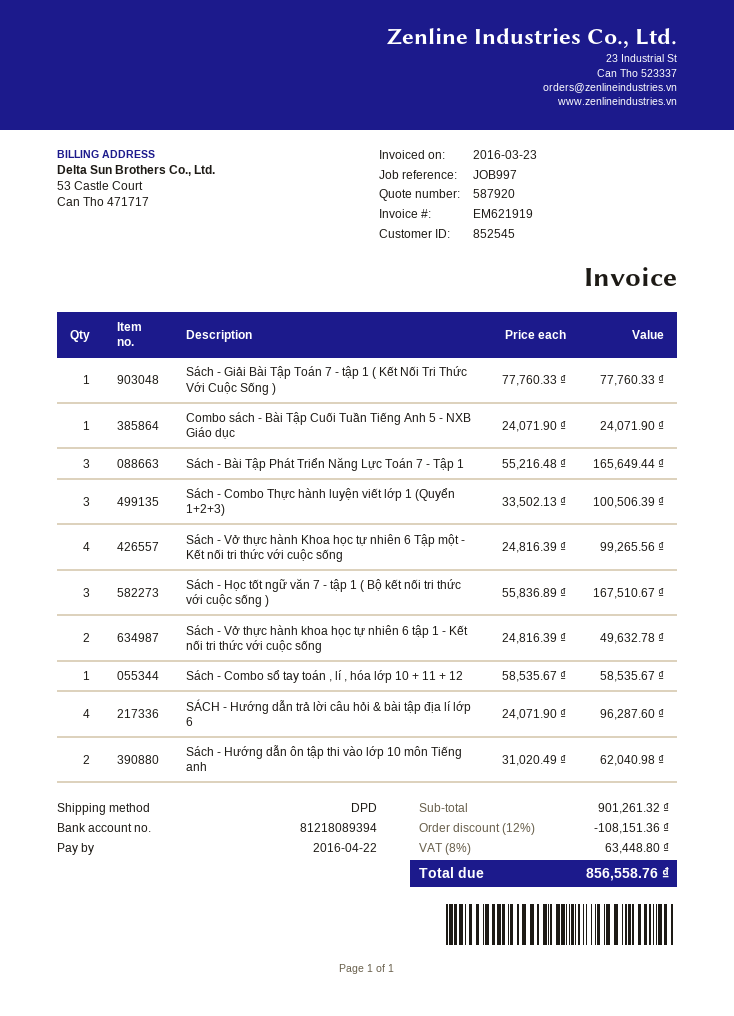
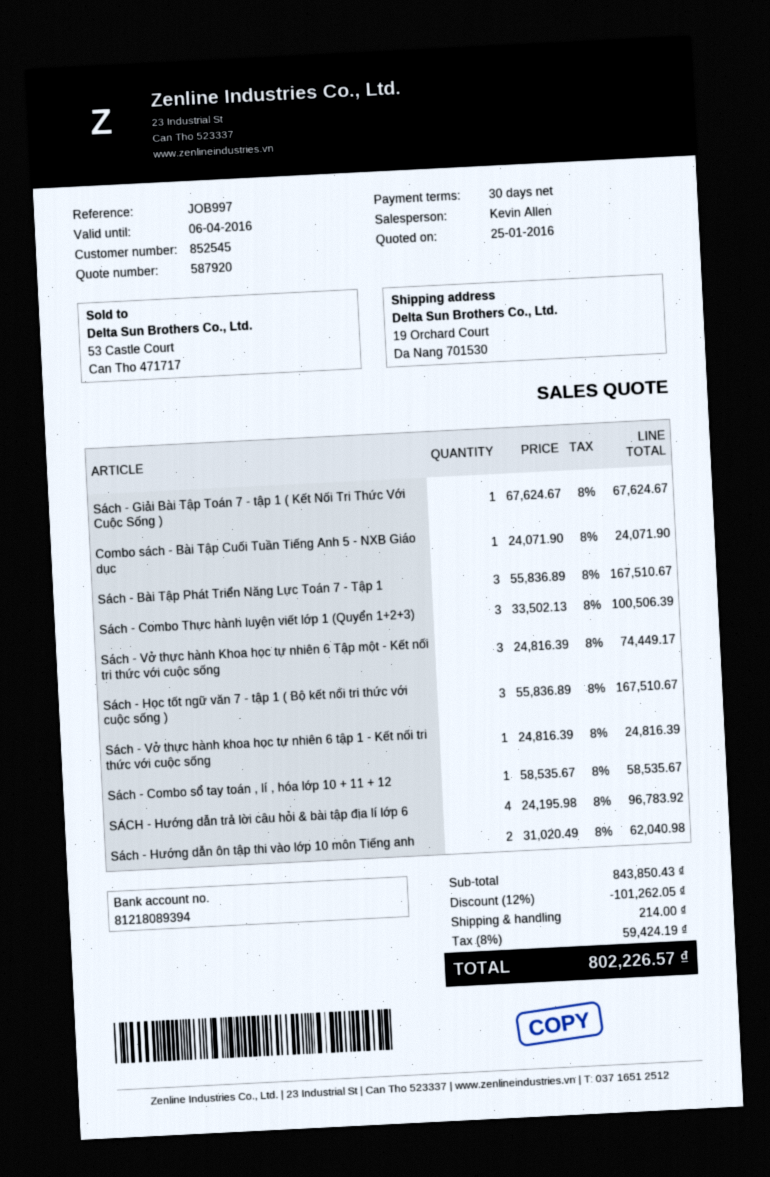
Sách - Giải Bài Tập Toán 7 - tập 1 ( Kết Nối Tri Thức Với Cuộc Sống ): 1 x 77760.33 = 77760.33 -> 1 x 67624.67 = 67624.67
Sách - Bài Tập Phát Triển Năng Lực Toán 7 - Tập 1: 3 x 55216.48 = 165649.44 -> 3 x 55836.89 = 167510.67
Sách - Vở thực hành Khoa học tự nhiên 6 Tập một - Kết nối tri thức với cuộc sống: 4 x 24816.39 = 99265.56 -> 3 x 24816.39 = 74449.17
Sách - Vở thực hành khoa học tự nhiên 6 tập 1 - Kết nối tri thức với cuộc sống: 2 x 24816.39 = 49632.78 -> 1 x 24816.39 = 24816.39
SÁCH - Hướng dẫn trả lời câu hỏi & bài tập địa lí lớp 6: 4 x 24071.90 = 96287.60 -> 4 x 24195.98 = 96783.92
subtotal: 901261.32 -> 843850.43
discount: 12% = 108151.36 -> 12% = 101262.05
shipping: none -> 214.00
tax: 8% = 63448.80 -> 8% = 59424.19
total: 856558.76 -> 802226.57

